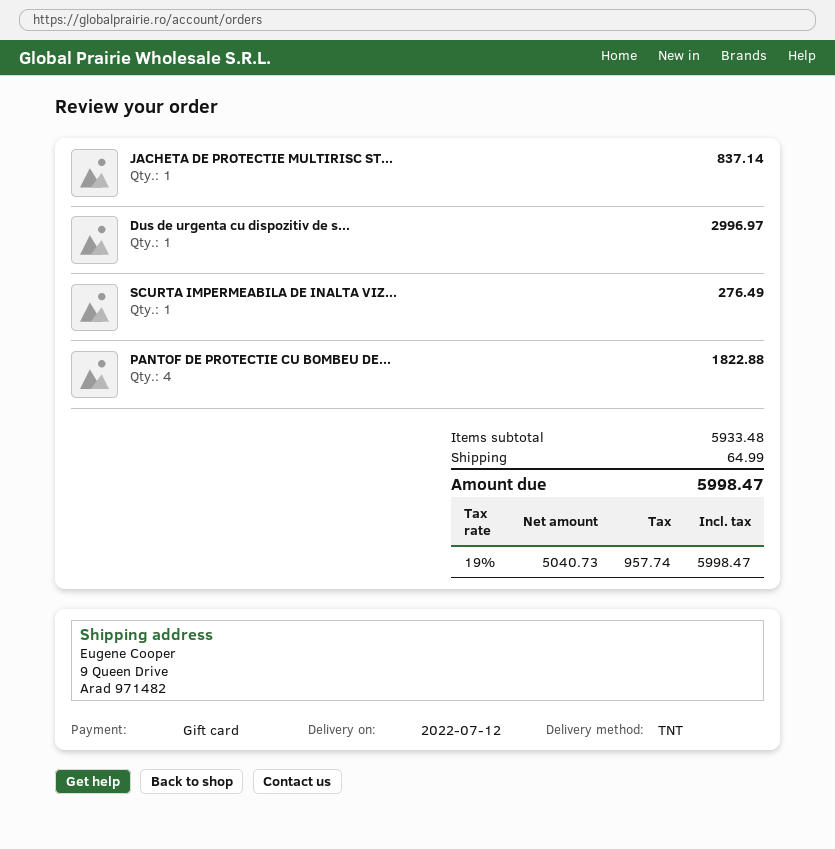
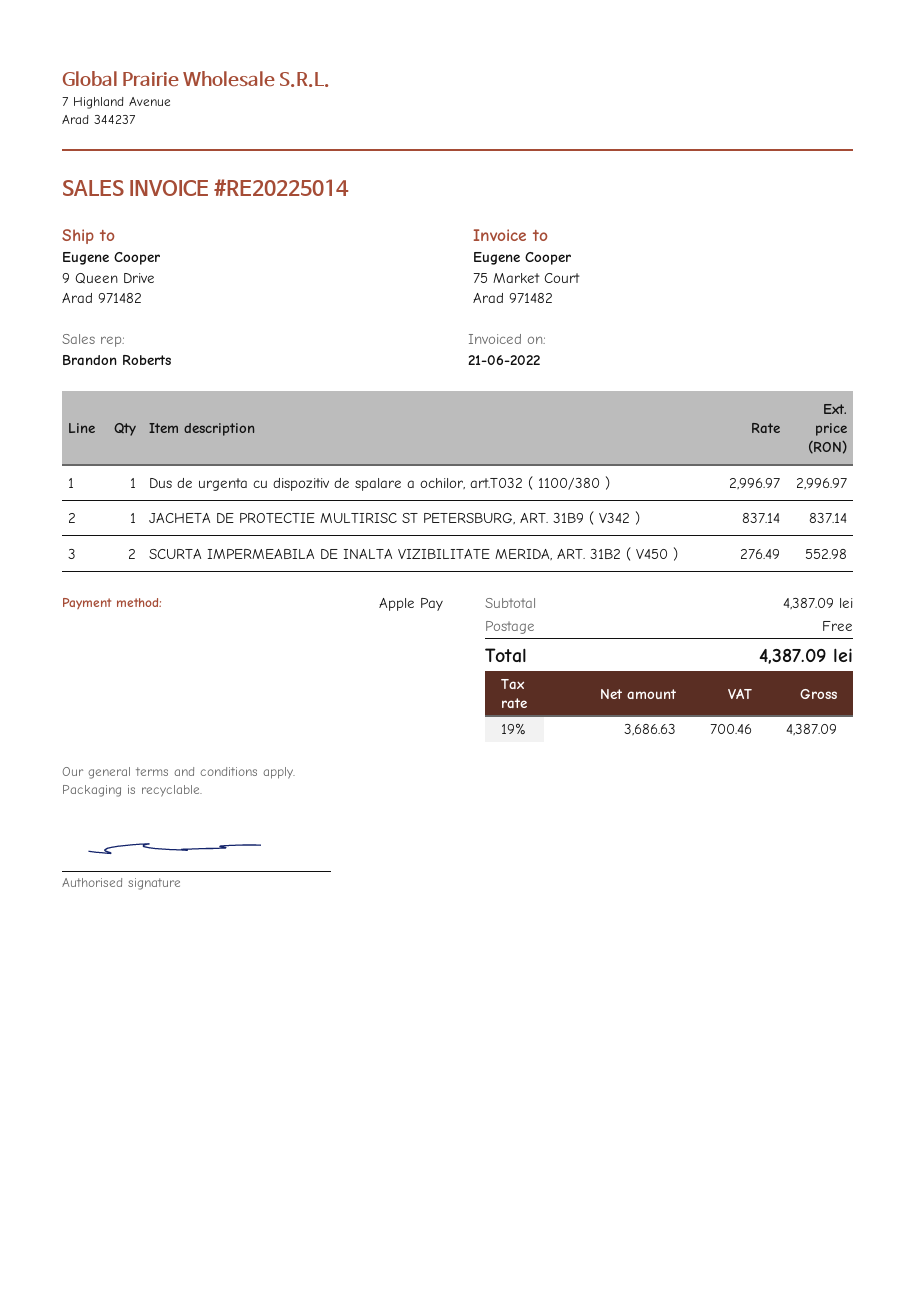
payment method: gift card -> Apple Pay
SCURTA IMPERMEABILA DE INALTA VIZ...: 1 for 276.49 -> 2 for 552.98
PANTOF DE PROTECTIE CU BOMBEU DE...: 4 for 1822.88 -> none
subtotal: 5933.48 -> 4387.09
shipping: 64.99 -> 0.00
net: 5040.73 -> 3686.63
tax: 19% = 957.74 -> 19% = 700.46
total: 5998.47 -> 4387.09

